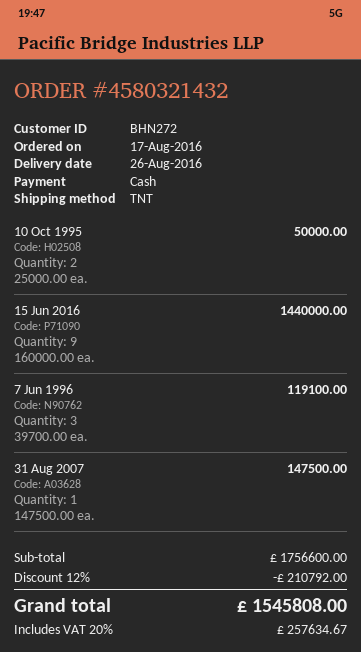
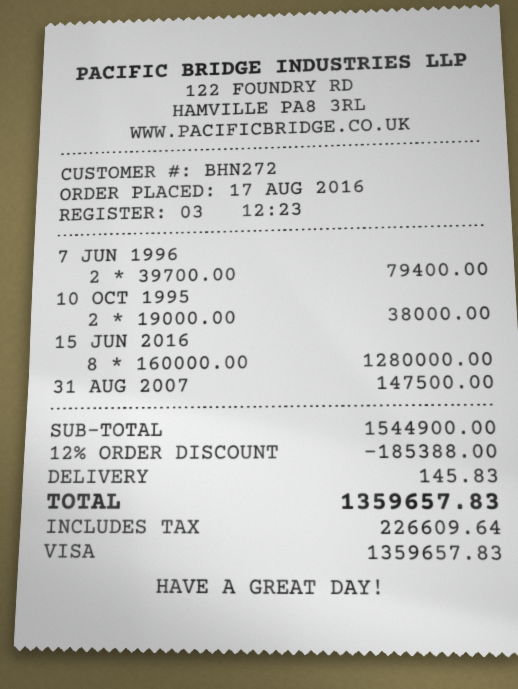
payment method: cash -> Visa
10 Oct 1995: 2 x 25000.00 = 50000.00 -> 2 x 19000.00 = 38000.00
15 Jun 2016: 9 x 160000.00 = 1440000.00 -> 8 x 160000.00 = 1280000.00
7 Jun 1996: 3 x 39700.00 = 119100.00 -> 2 x 39700.00 = 79400.00
subtotal: 1756600.00 -> 1544900.00
discount: 12% = 210792.00 -> 12% = 185388.00
shipping: none -> 145.83
tax: 257634.67 -> 226609.64
total: 1545808.00 -> 1359657.83

